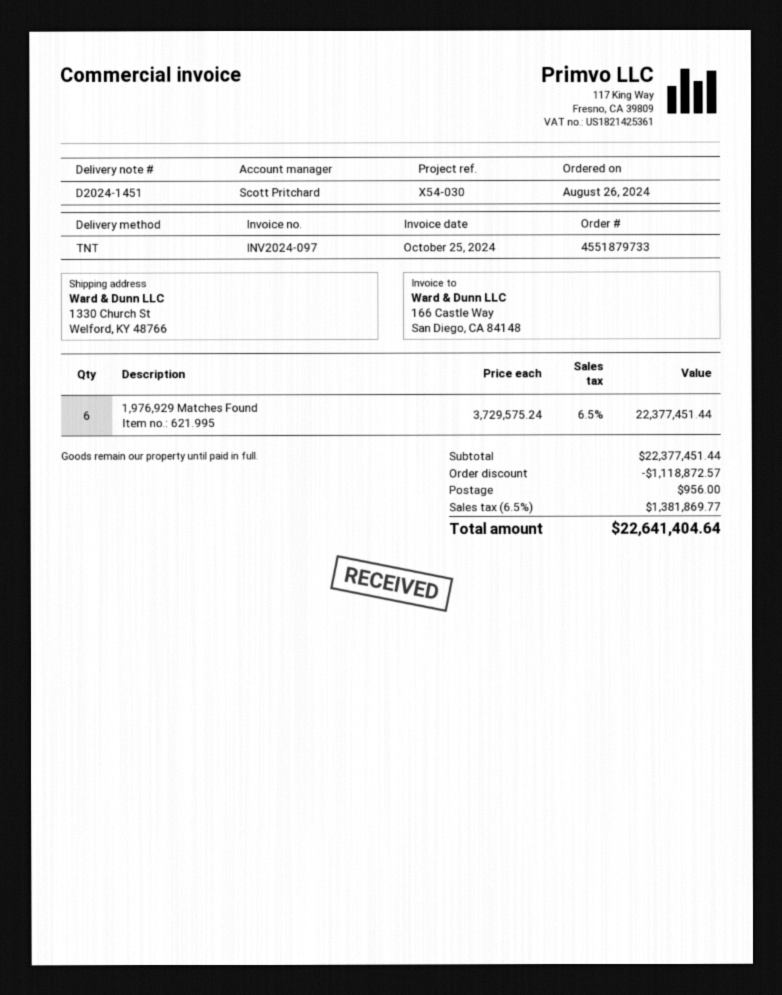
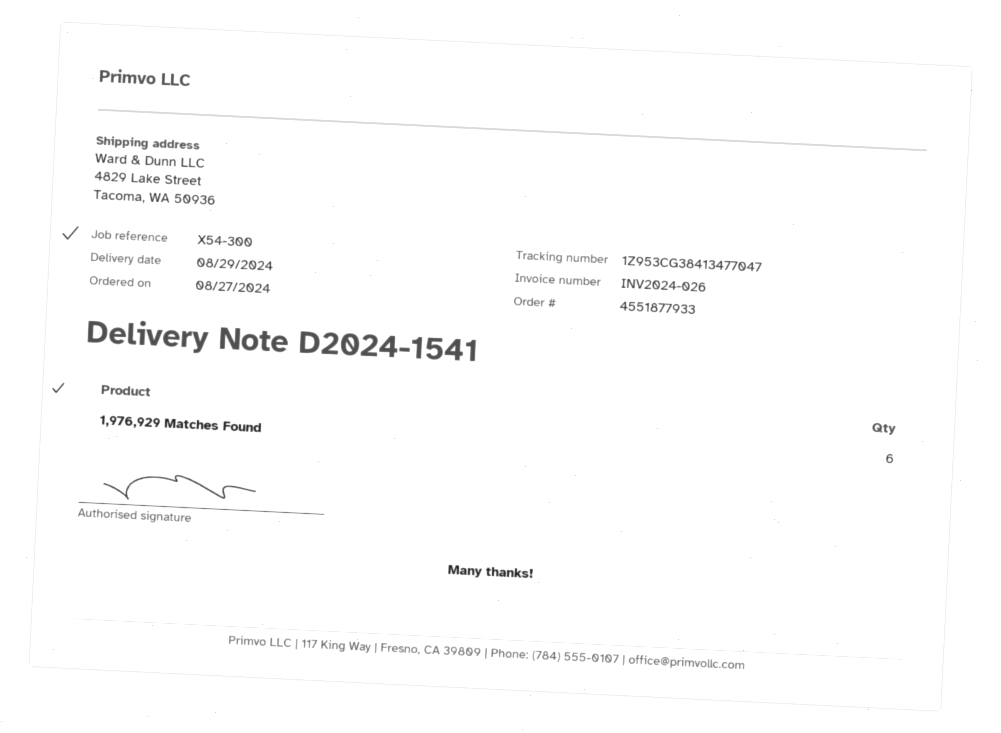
order number: 4551879733 -> 4551877933
order date: 2024-08-26 -> 2024-08-27
delivery note number: D2024-1451 -> D2024-1541
invoice number: INV2024-097 -> INV2024-026
reference: X54-030 -> X54-300
ship to: 1330 Church St, Welford, KY 48766 -> 4829 Lake Street, Tacoma, WA 50936

